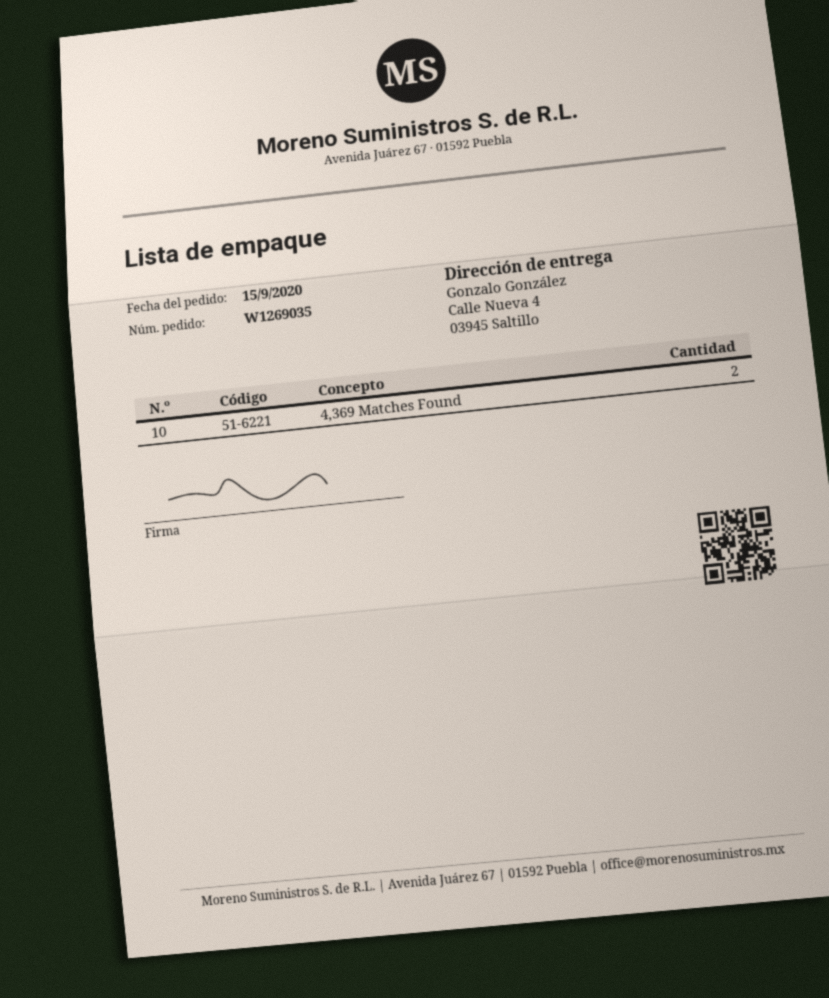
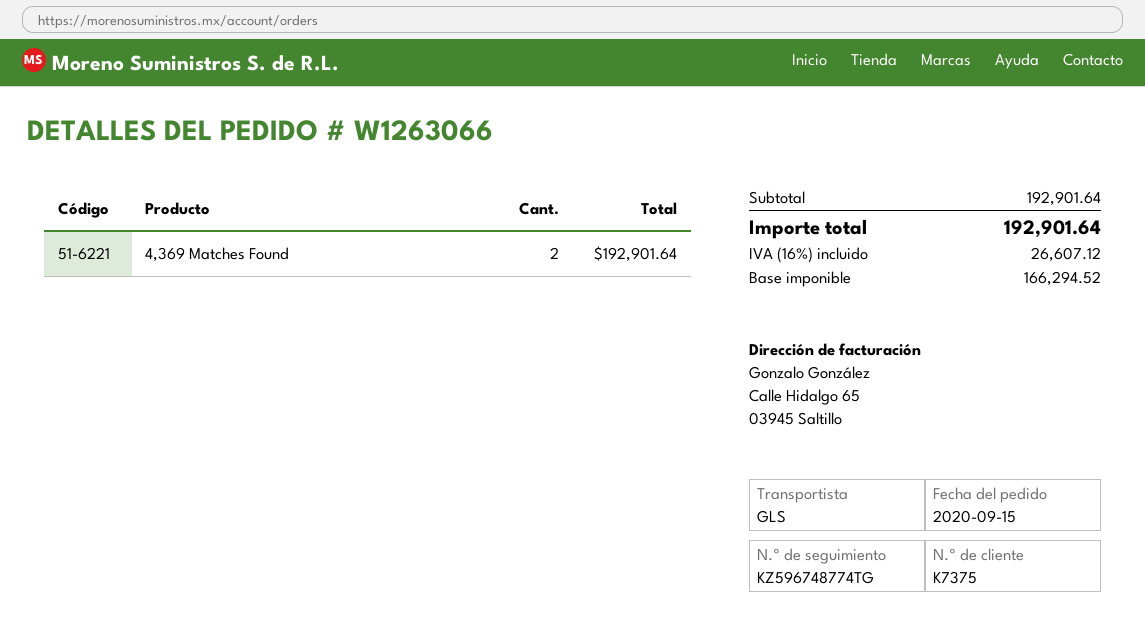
order number: W1269035 -> W1263066

